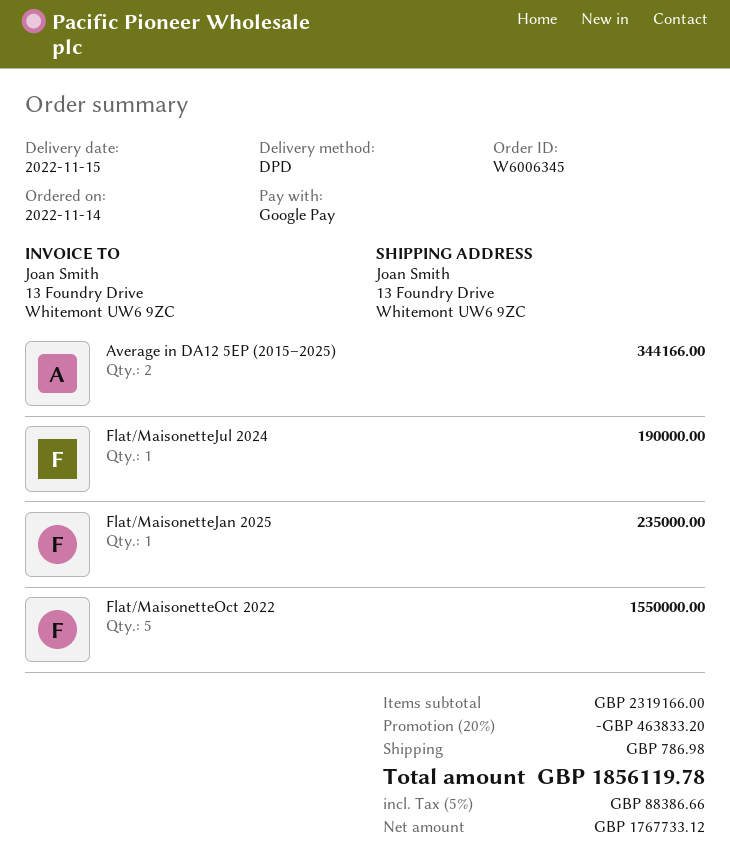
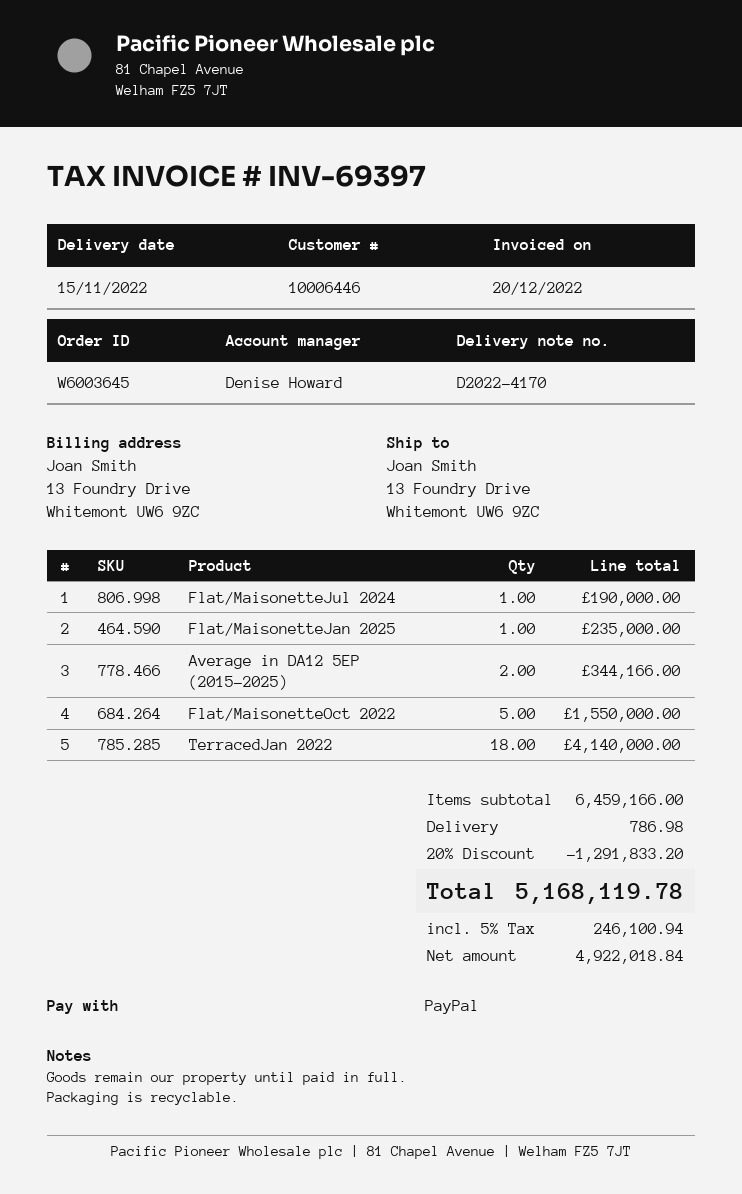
order number: W6006345 -> W6003645
payment method: Google Pay -> PayPal
TerracedJan 2022: none -> 18 for 4140000.00
subtotal: 2319166.00 -> 6459166.00
discount: 20% = 463833.20 -> 20% = 1291833.20
net: 1767733.12 -> 4922018.84
tax: 5% = 88386.66 -> 5% = 246100.94
total: 1856119.78 -> 5168119.78

